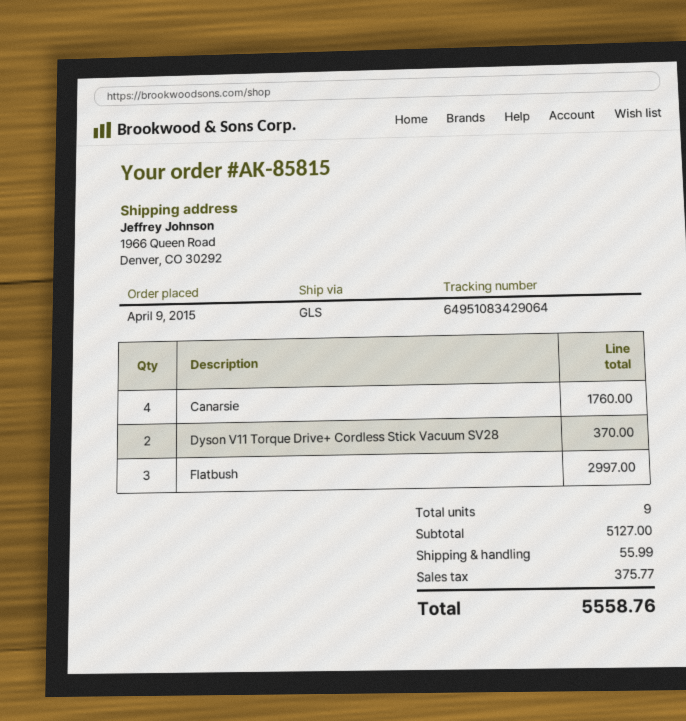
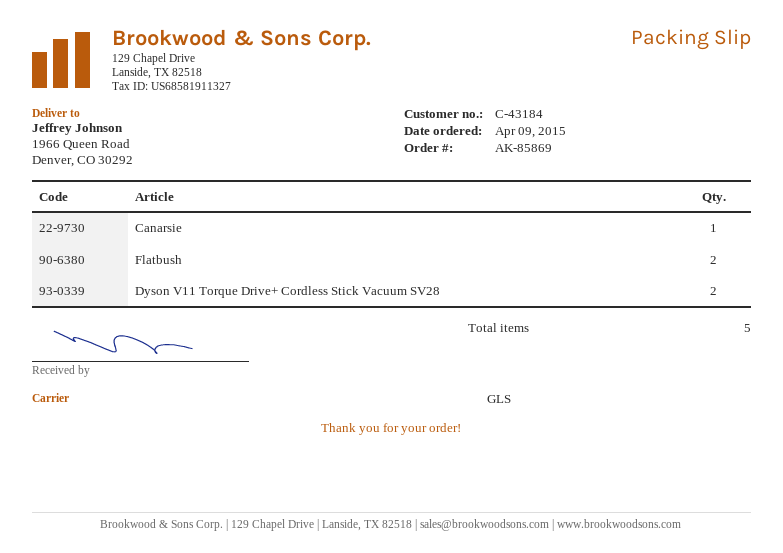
order number: AK-85815 -> AK-85869
Canarsie: 4 -> 1
Flatbush: 3 -> 2
total quantity: 9 -> 5

